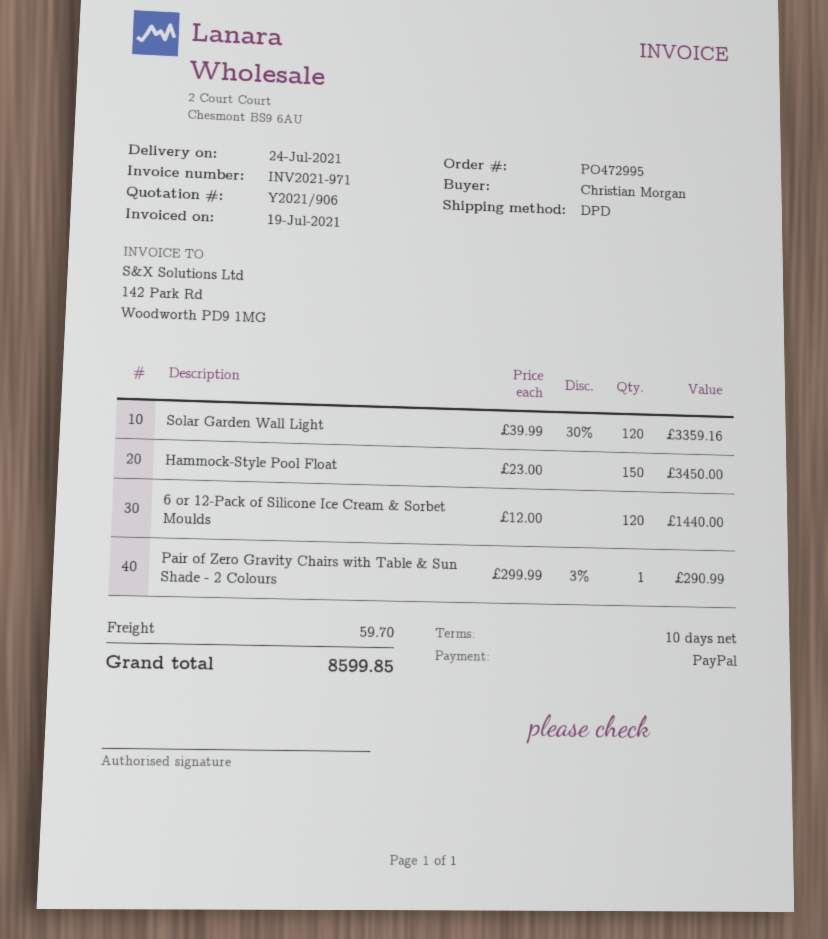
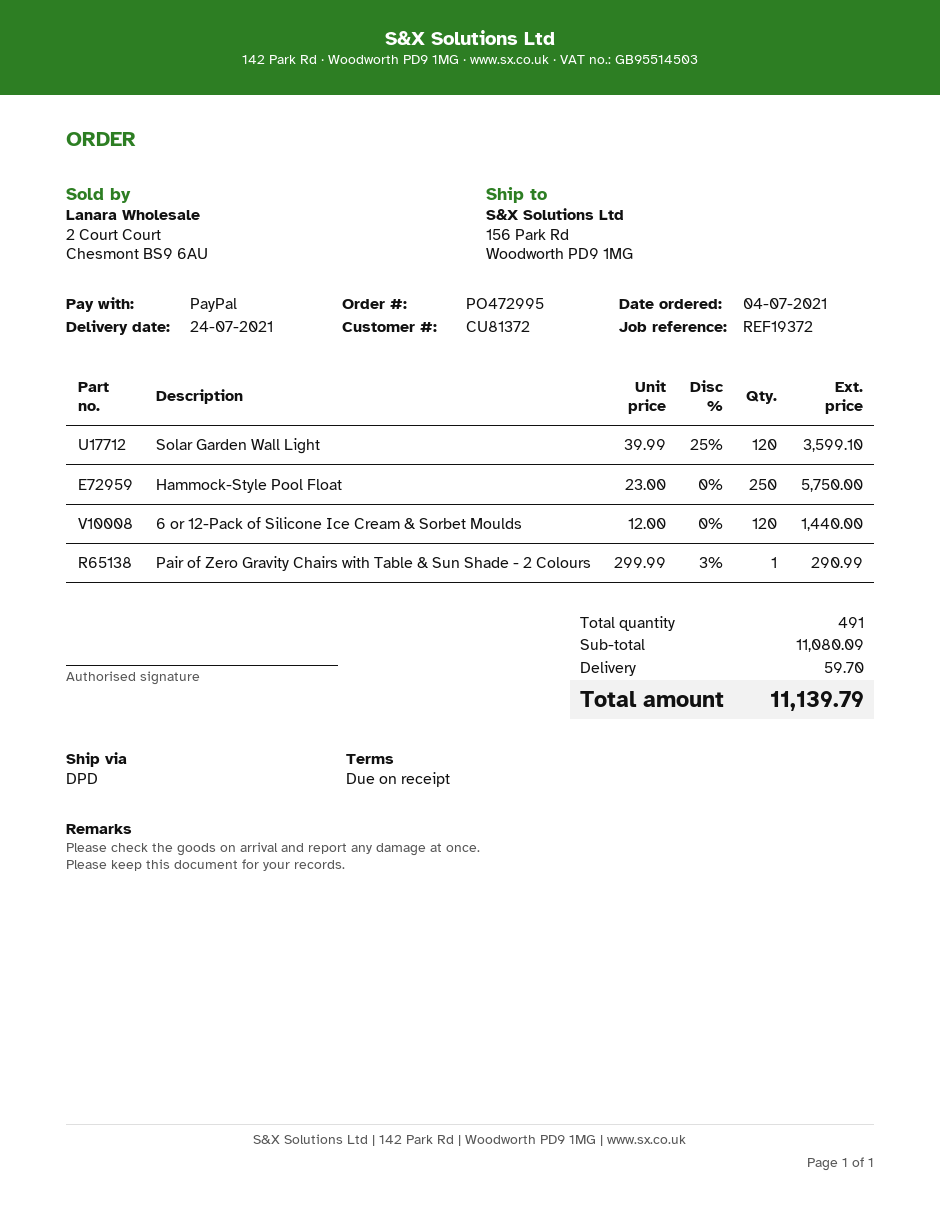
payment terms: 10 days -> on receipt
Solar Garden Wall Light: 120 x 39.99 - 30% = 3359.16 -> 120 x 39.99 - 25% = 3599.10
Hammock-Style Pool Float: 150 x 23.00 = 3450.00 -> 250 x 23.00 = 5750.00
total: 8599.85 -> 11139.79

